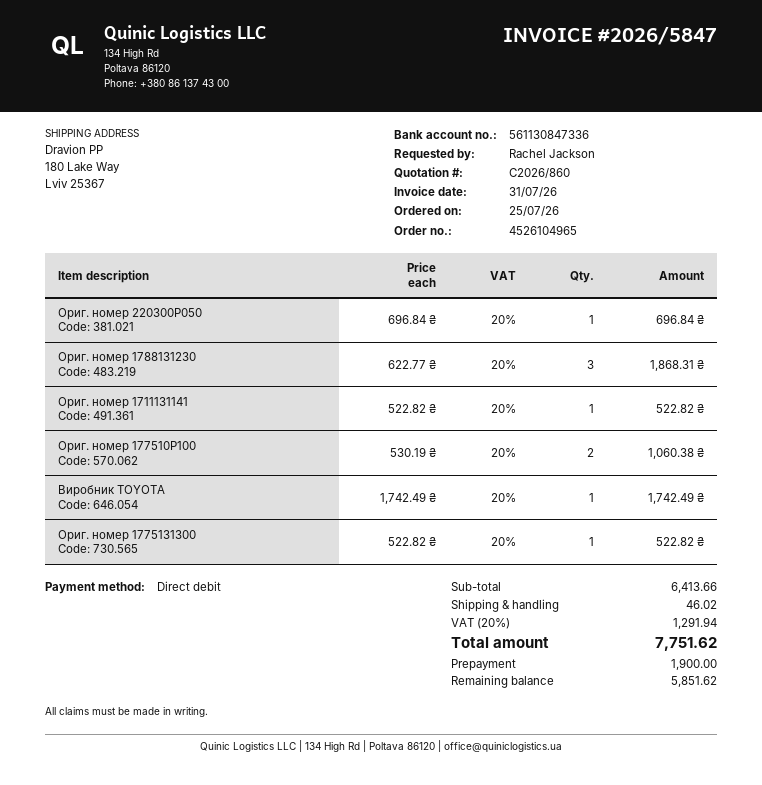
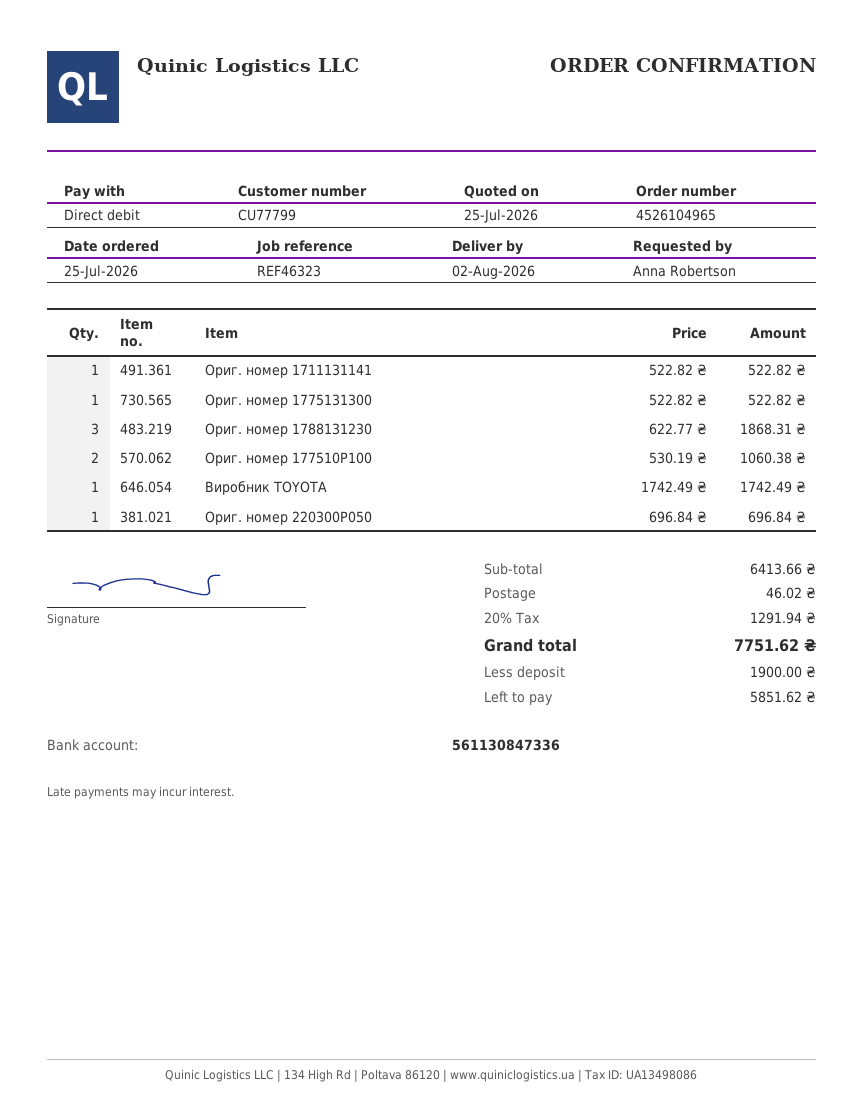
ordered by: Rachel Jackson -> Anna Robertson

